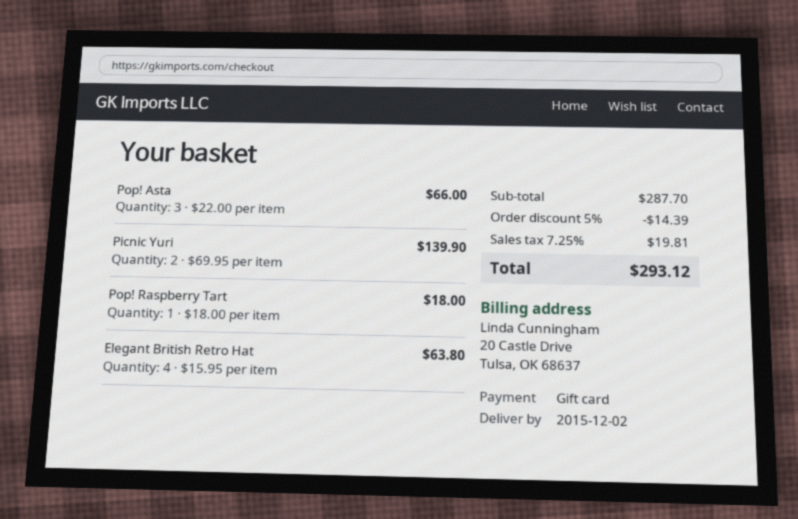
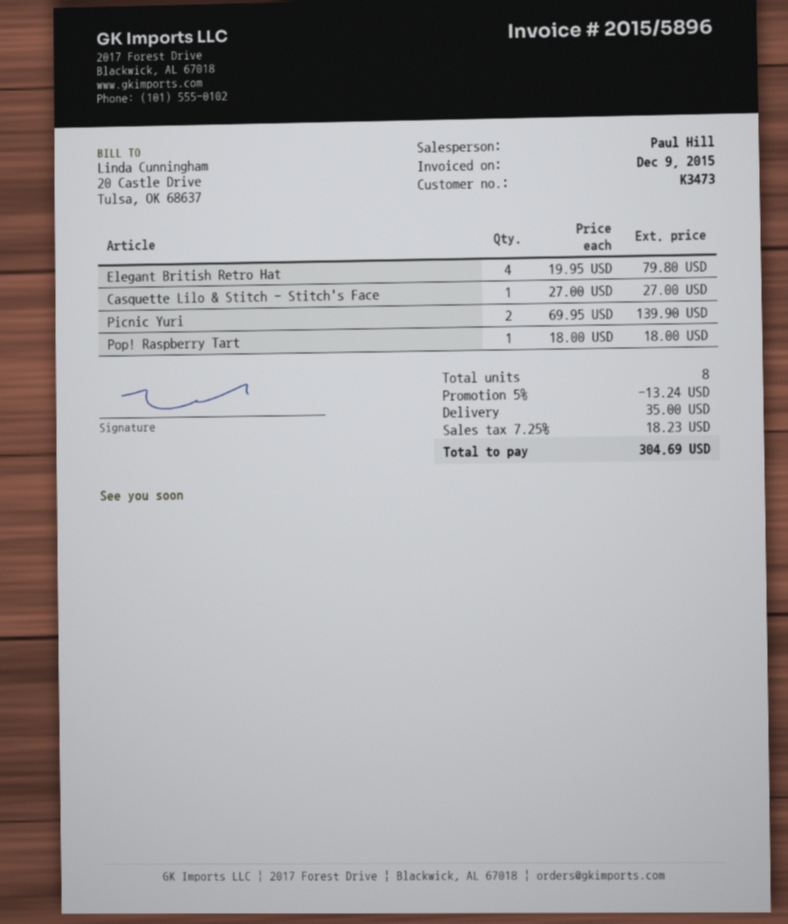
Pop! Asta: 3 x 22.00 = 66.00 -> none
Elegant British Retro Hat: 4 x 15.95 = 63.80 -> 4 x 19.95 = 79.80
Casquette Lilo & Stitch - Stitch's Face: none -> 1 x 27.00 = 27.00
discount: 5% = 14.39 -> 5% = 13.24
shipping: none -> 35.00
tax: 7.25% = 19.81 -> 7.25% = 18.23
total: 293.12 -> 304.69

